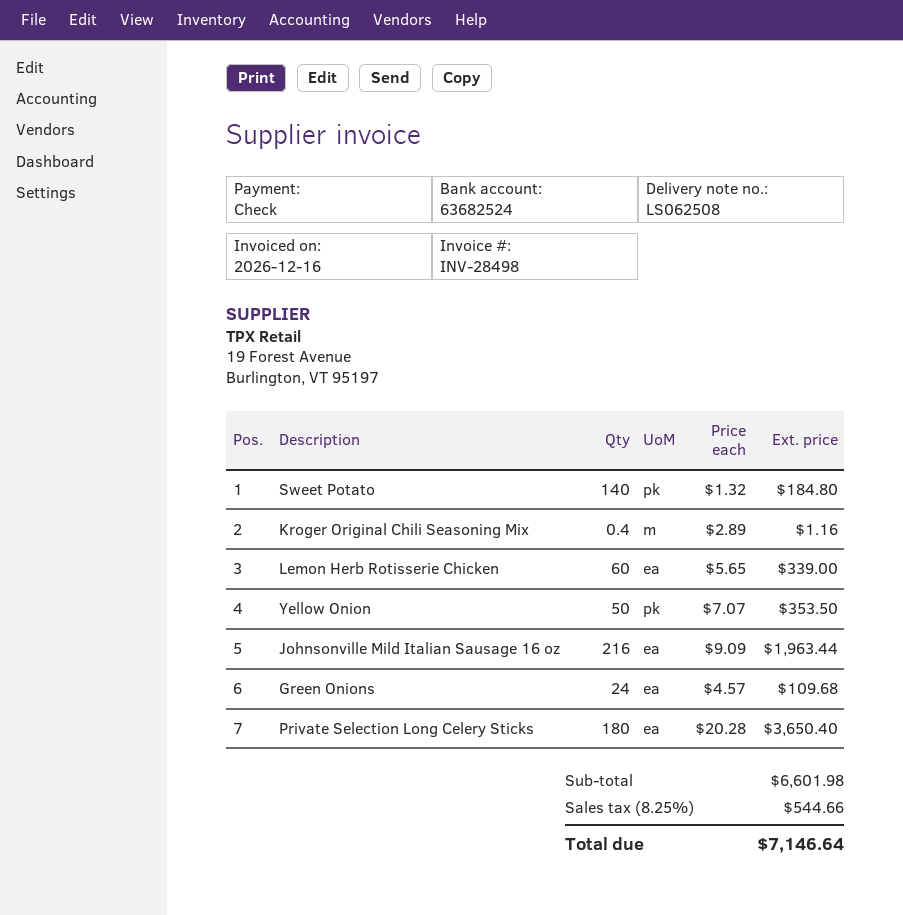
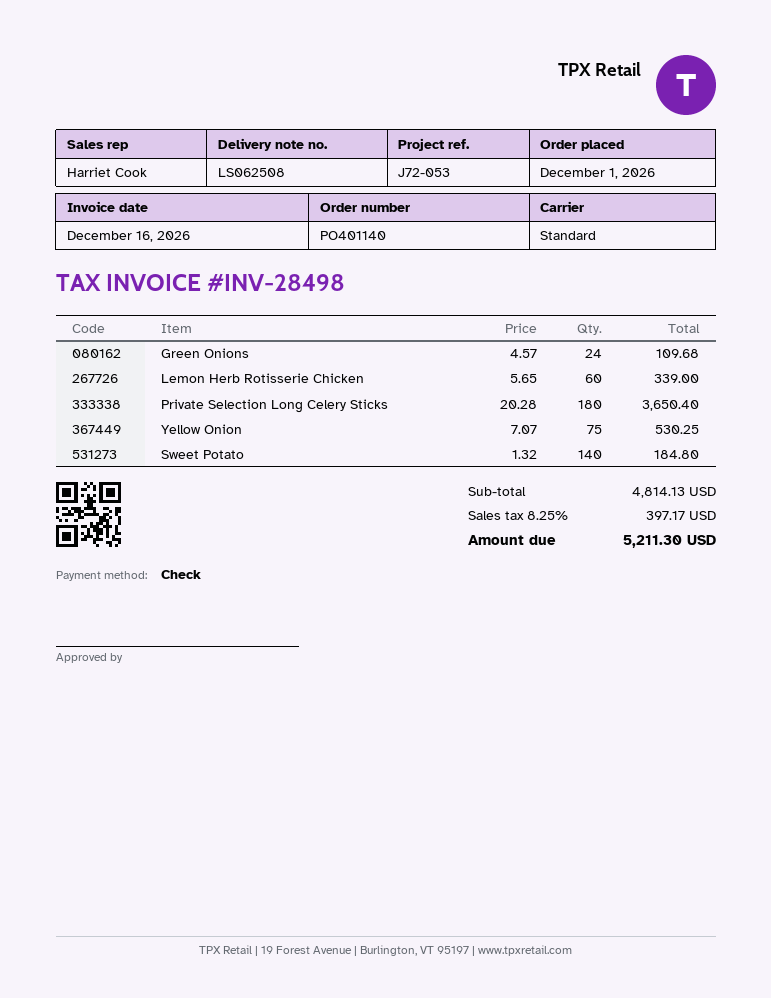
Kroger Original Chili Seasoning Mix: 0.4 x 2.89 = 1.16 -> none
Yellow Onion: 50 x 7.07 = 353.50 -> 75 x 7.07 = 530.25
Johnsonville Mild Italian Sausage 16 oz: 216 x 9.09 = 1963.44 -> none
subtotal: 6601.98 -> 4814.13
tax: 8.25% = 544.66 -> 8.25% = 397.17
total: 7146.64 -> 5211.30

